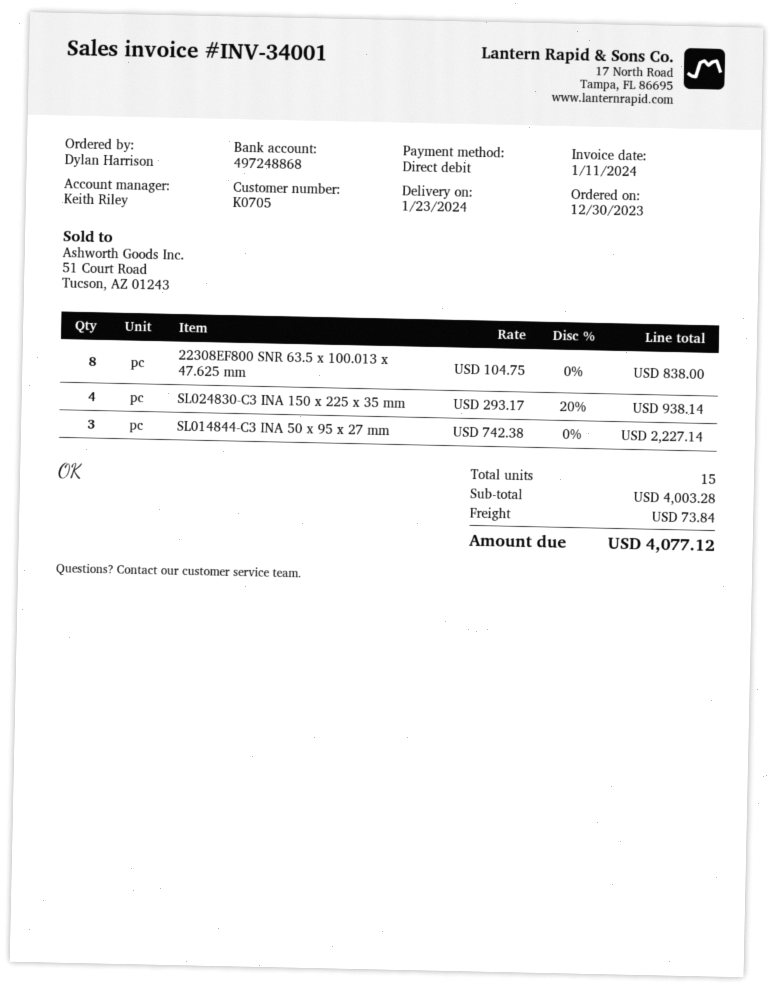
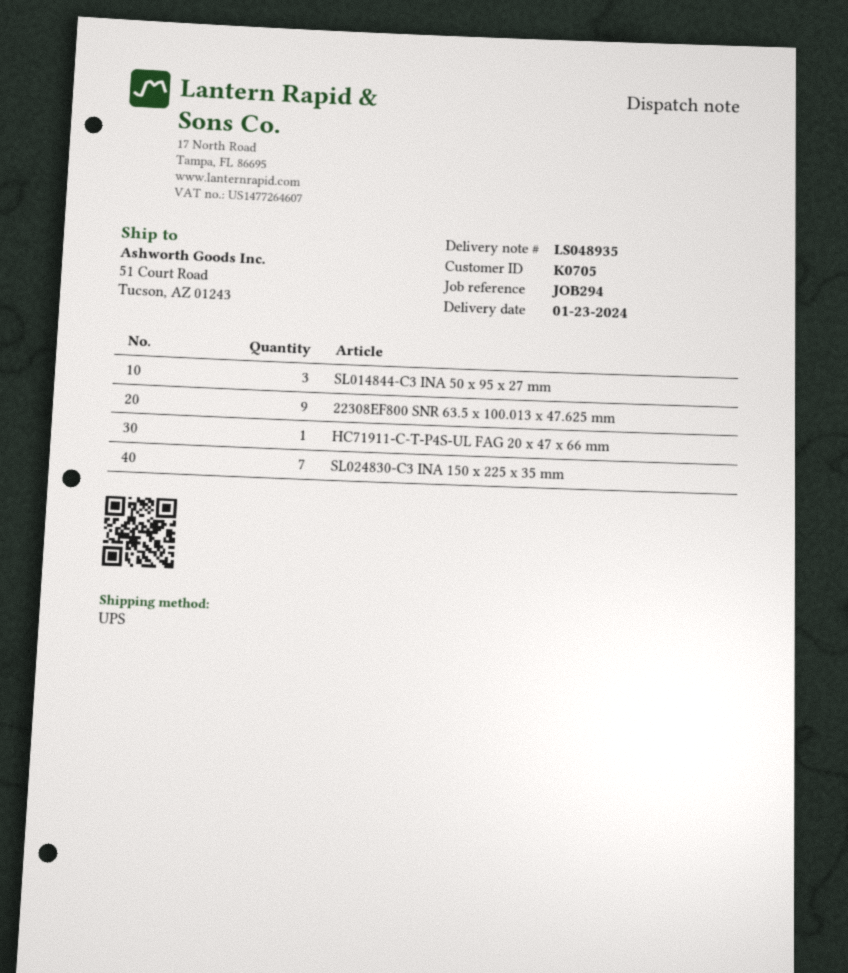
22308EF800 SNR 63.5 x 100.013 x 47.625 mm: 8 -> 9
SL024830-C3 INA 150 x 225 x 35 mm: 4 -> 7
HC71911-C-T-P4S-UL FAG 20 x 47 x 66 mm: none -> 1

